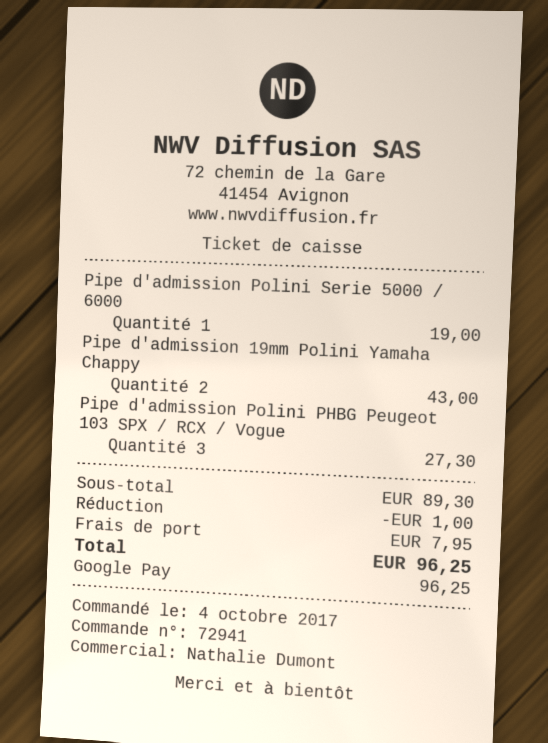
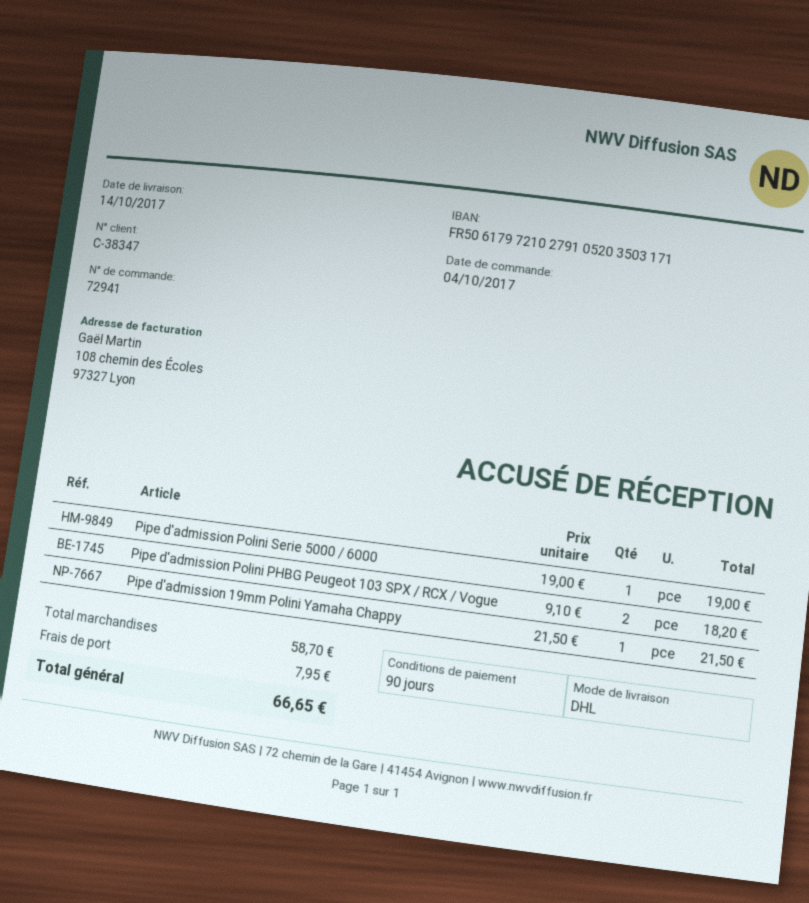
Pipe d'admission 19mm Polini Yamaha Chappy: 2 for 43.00 -> 1 for 21.50
Pipe d'admission Polini PHBG Peugeot 103 SPX / RCX / Vogue: 3 for 27.30 -> 2 for 18.20
subtotal: 89.30 -> 58.70
discount: 1.00 -> none
total: 96.25 -> 66.65

